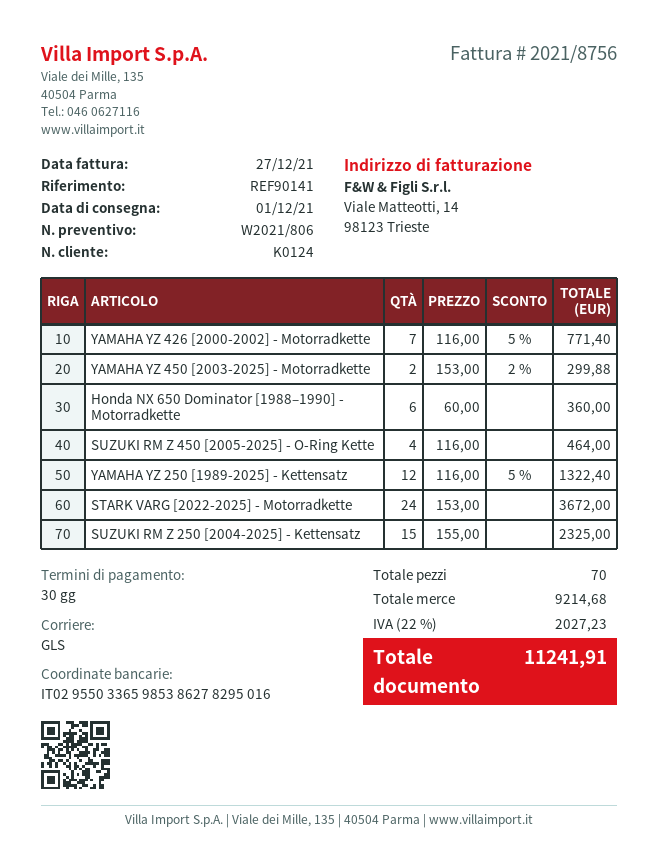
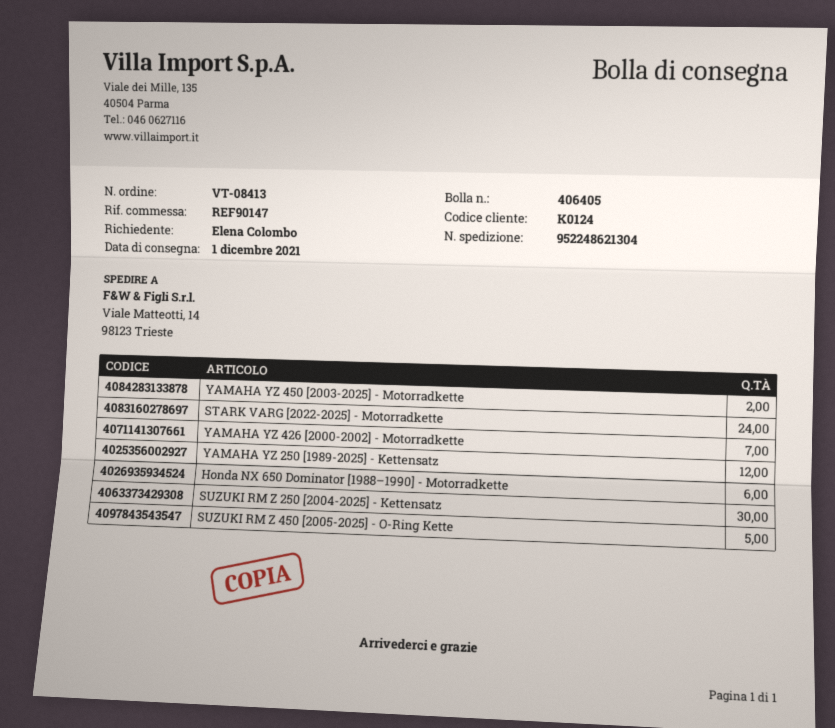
reference: REF90141 -> REF90147
SUZUKI RM Z 450 [2005-2025] - O-Ring Kette: 4 -> 5
SUZUKI RM Z 250 [2004-2025] - Kettensatz: 15 -> 30

